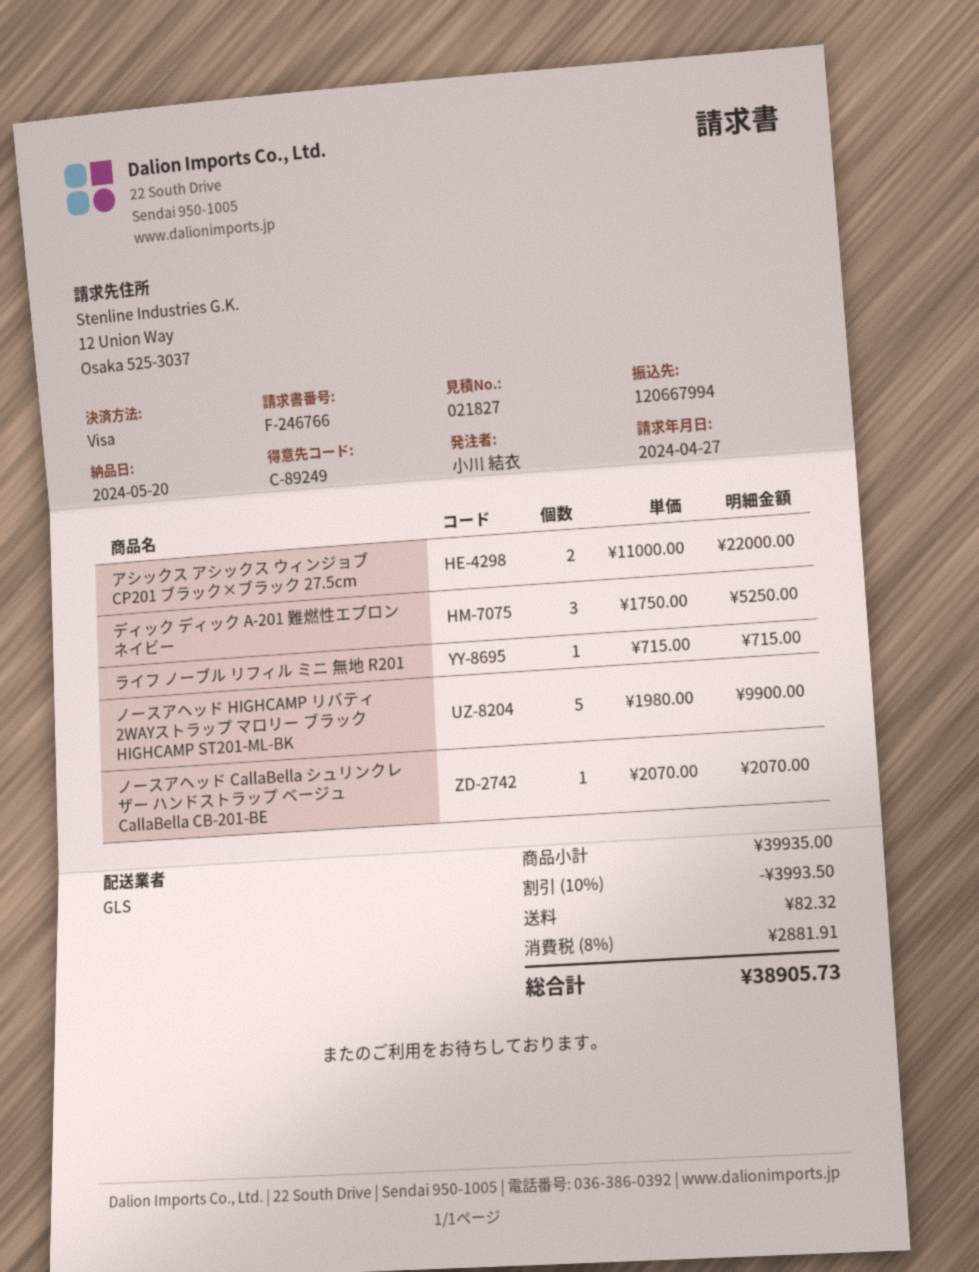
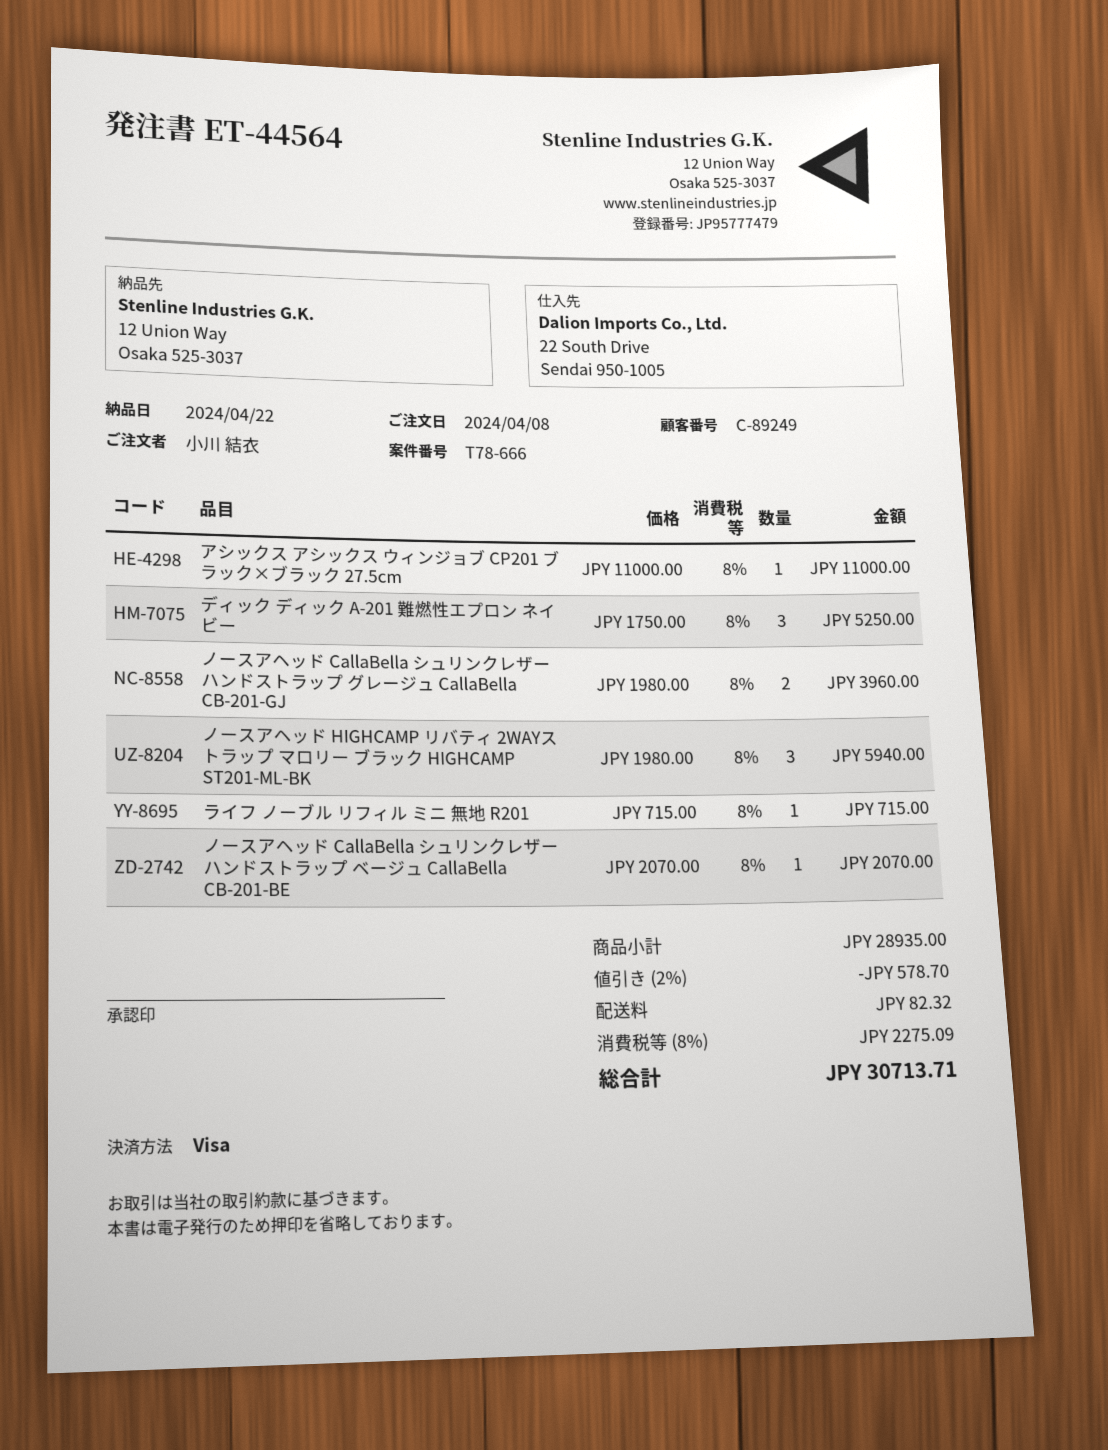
delivery date: 2024-05-20 -> 2024-04-22
アシックス アシックス ウィンジョブ CP201 ブラック×ブラック 27.5cm: 2 x 11000.00 = 22000.00 -> 1 x 11000.00 = 11000.00
ノースアヘッド HIGHCAMP リバティ 2WAYストラップ マロリー ブラック HIGHCAMP ST201-ML-BK: 5 x 1980.00 = 9900.00 -> 3 x 1980.00 = 5940.00
ノースアヘッド CallaBella シュリンクレザー ハンドストラップ グレージュ CallaBella CB-201-GJ: none -> 2 x 1980.00 = 3960.00
subtotal: 39935.00 -> 28935.00
discount: 10% = 3993.50 -> 2% = 578.70
tax: 8% = 2881.91 -> 8% = 2275.09
total: 38905.73 -> 30713.71

